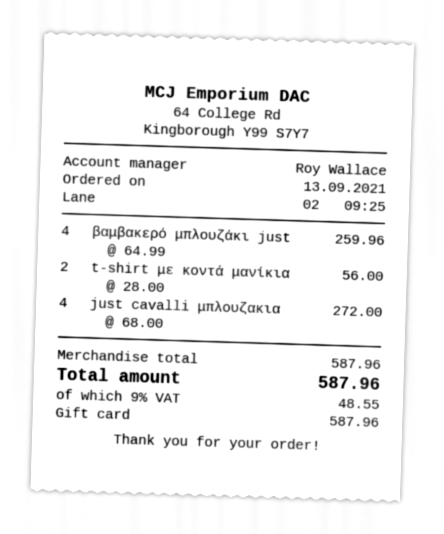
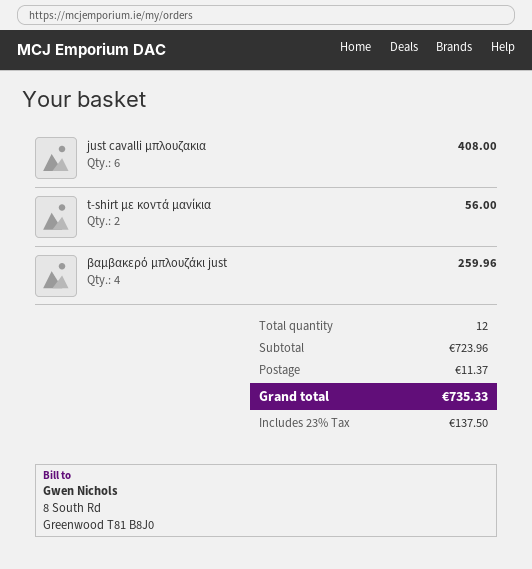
just cavalli μπλουζακια: 4 for 272.00 -> 6 for 408.00
subtotal: 587.96 -> 723.96
shipping: none -> 11.37
tax: 9% = 48.55 -> 23% = 137.50
total: 587.96 -> 735.33

